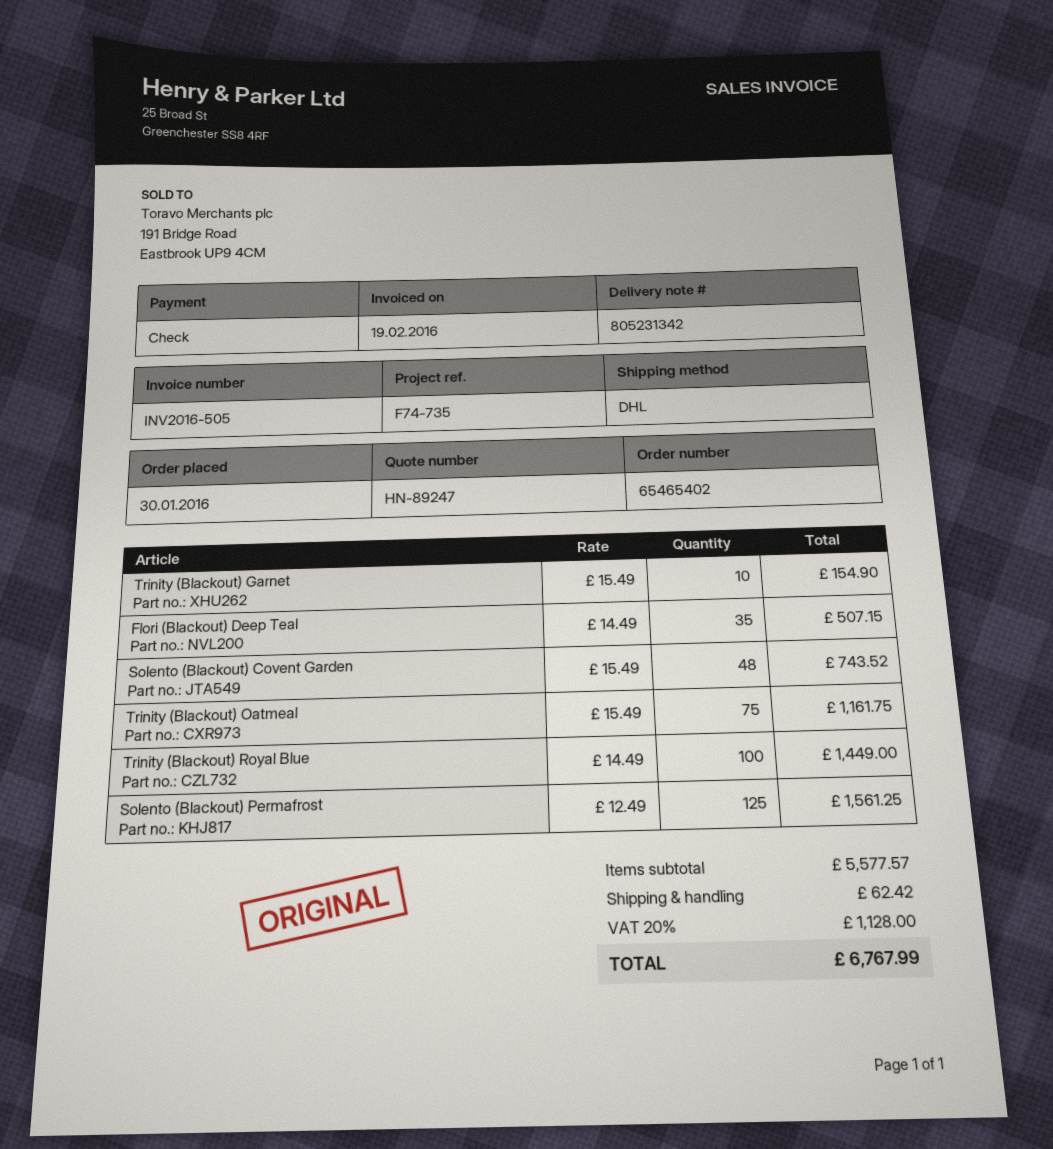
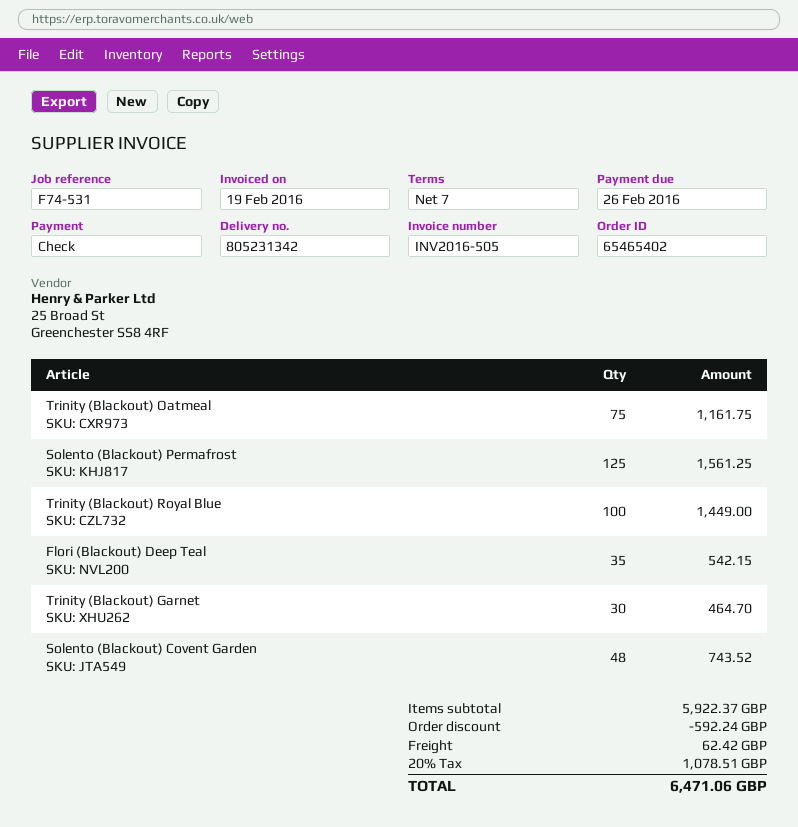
reference: F74-735 -> F74-531
Trinity (Blackout) Garnet: 10 for 154.90 -> 30 for 464.70
Flori (Blackout) Deep Teal: 35 for 507.15 -> 35 for 542.15
subtotal: 5577.57 -> 5922.37
discount: none -> 592.24
tax: 20% = 1128.00 -> 20% = 1078.51
total: 6767.99 -> 6471.06

